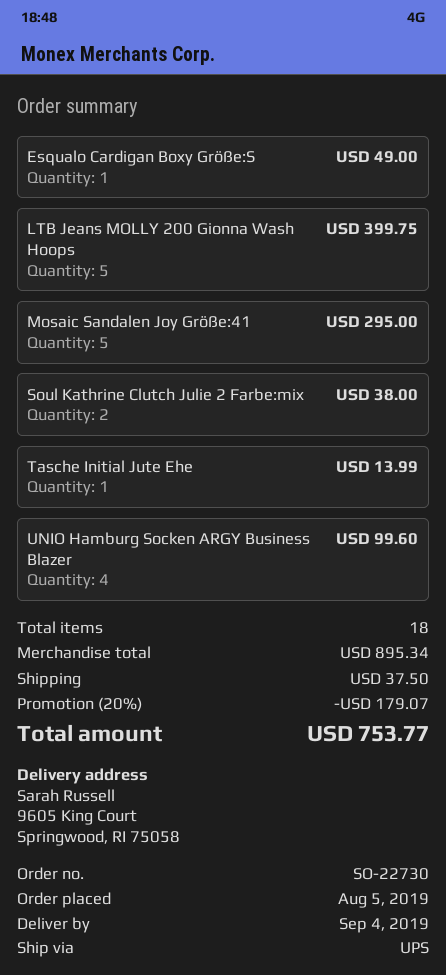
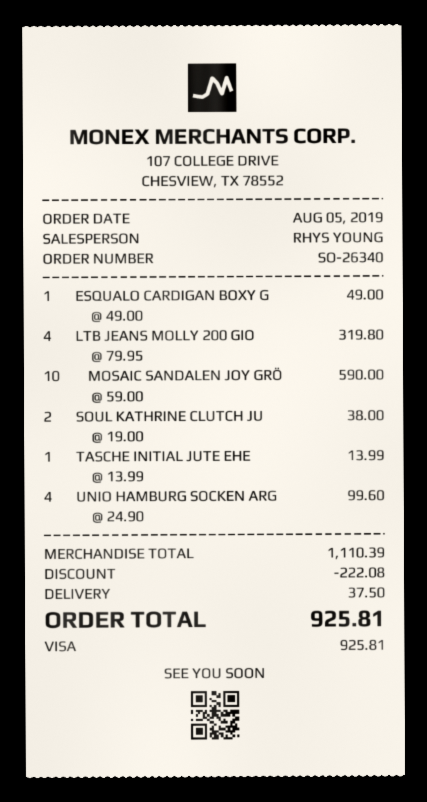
order number: SO-22730 -> SO-26340
LTB Jeans MOLLY 200 Gionna Wash Hoops: 5 for 399.75 -> 4 for 319.80
Mosaic Sandalen Joy Größe:41: 5 for 295.00 -> 10 for 590.00
subtotal: 895.34 -> 1110.39
discount: 179.07 -> 222.08
total: 753.77 -> 925.81

